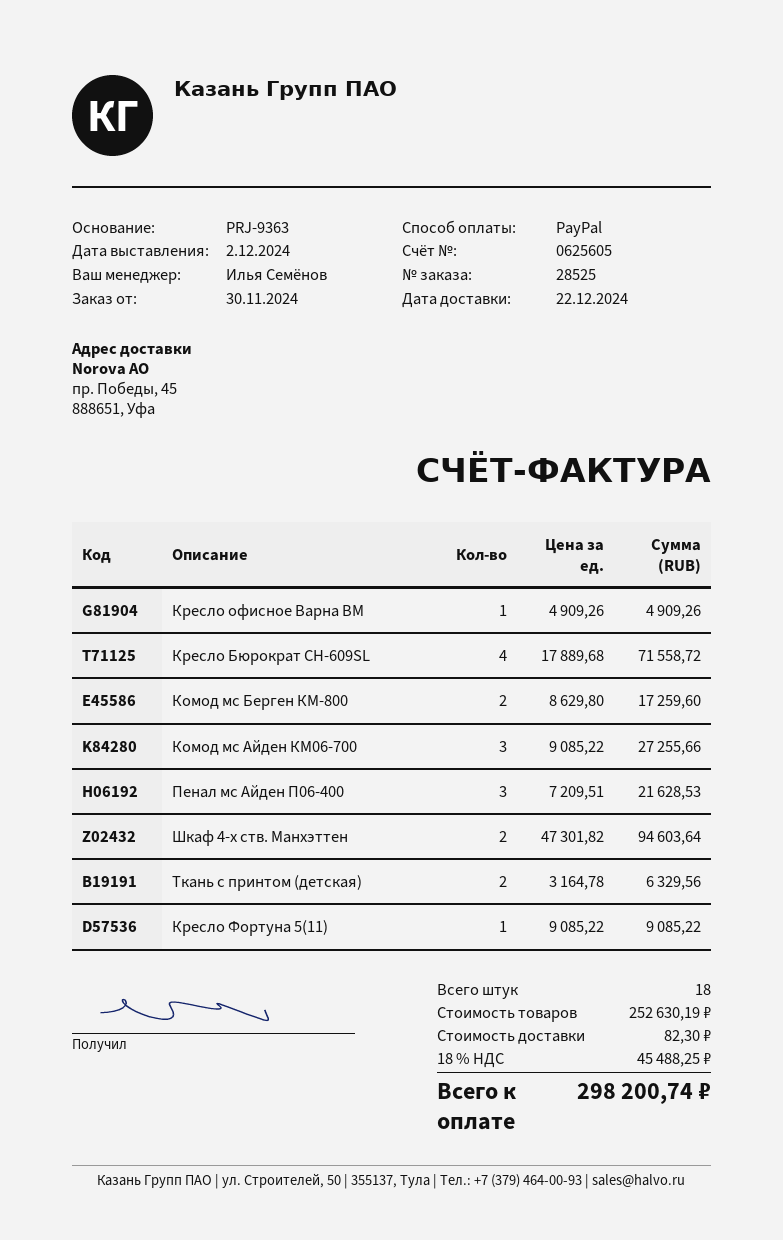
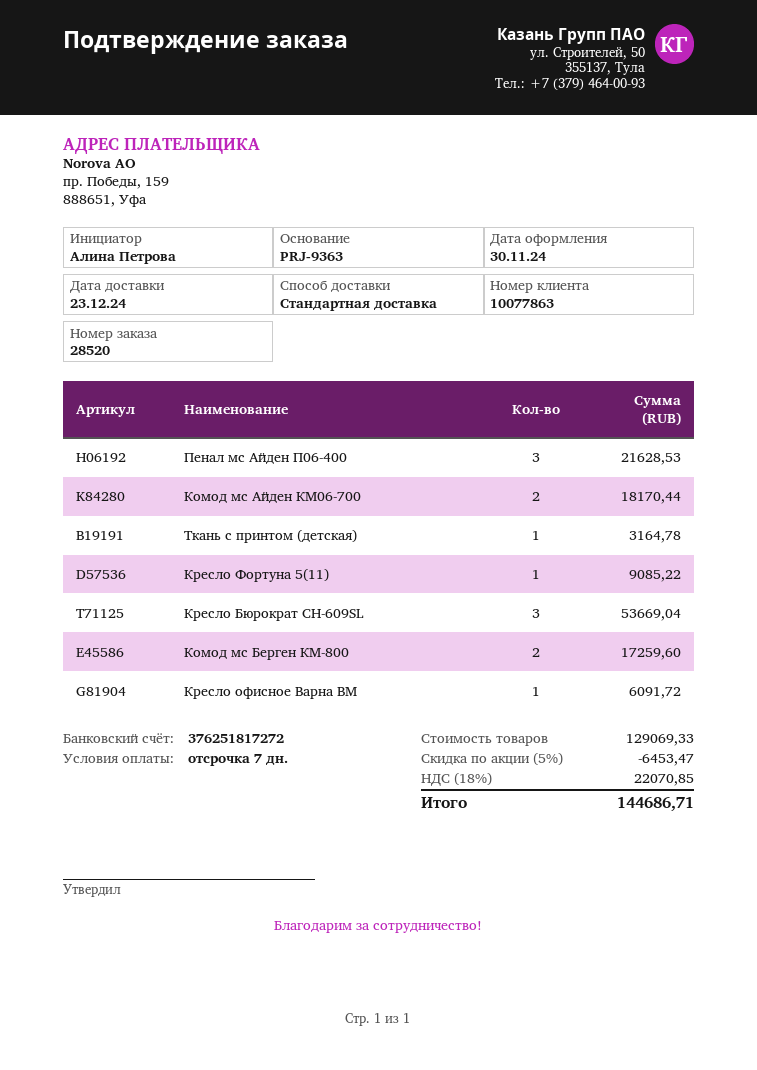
order number: 28525 -> 28520
delivery date: 2024-12-22 -> 2024-12-23
Кресло офисное Варна ВМ: 1 for 4909.26 -> 1 for 6091.72
Кресло Бюрократ CH-609SL: 4 for 71558.72 -> 3 for 53669.04
Комод мс Айден КМ06-700: 3 for 27255.66 -> 2 for 18170.44
Шкаф 4-х ств. Манхэттен: 2 for 94603.64 -> none
Ткань с принтом (детская): 2 for 6329.56 -> 1 for 3164.78
subtotal: 252630.19 -> 129069.33
discount: none -> 5% = 6453.47
shipping: 82.30 -> none
tax: 18% = 45488.25 -> 18% = 22070.85
total: 298200.74 -> 144686.71

